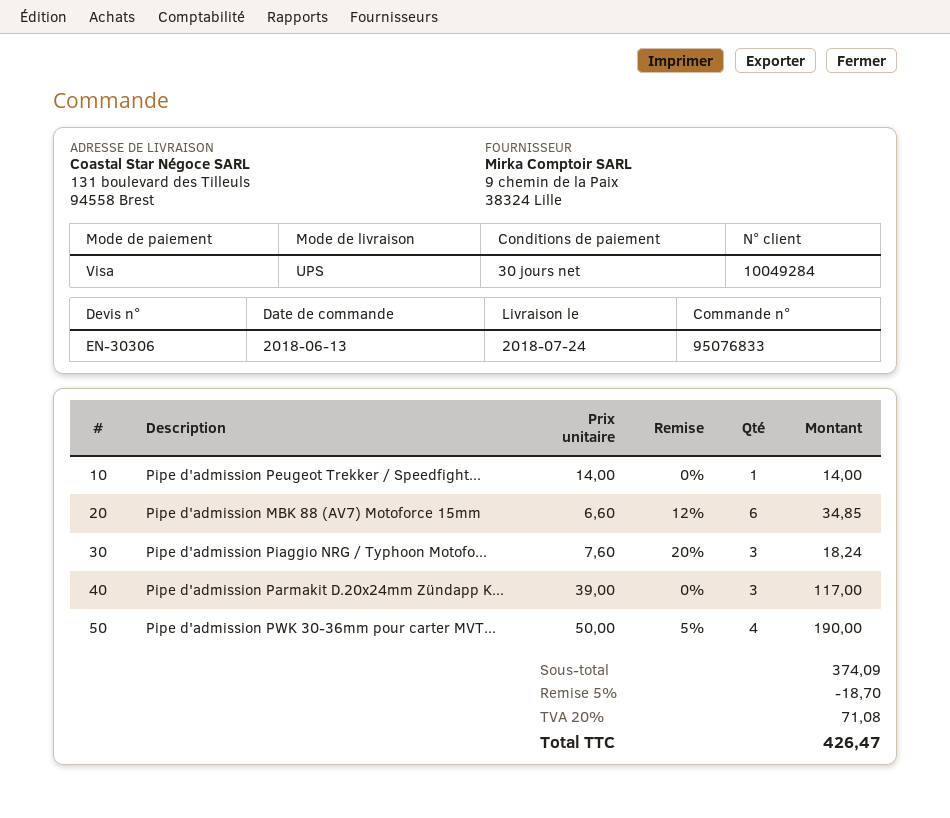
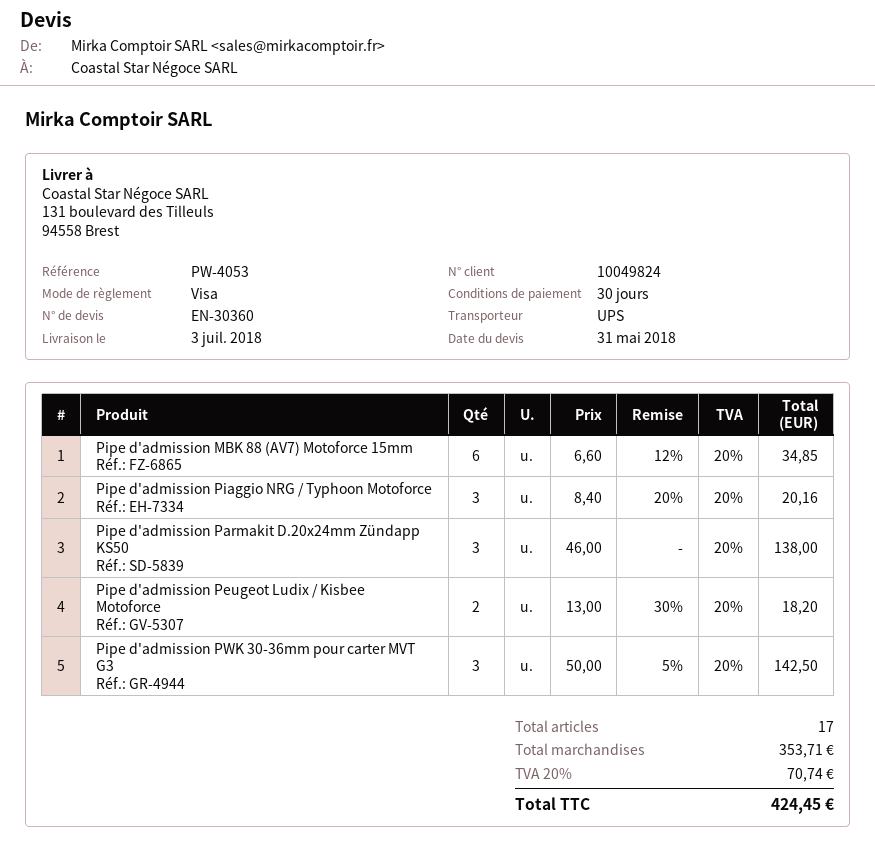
quote number: EN-30306 -> EN-30360
delivery date: 2018-07-24 -> 2018-07-03
customer number: 10049284 -> 10049824
Pipe d'admission Peugeot Trekker / Speedfight...: 1 x 14.00 = 14.00 -> none
Pipe d'admission Piaggio NRG / Typhoon Motofo...: 3 x 7.60 - 20% = 18.24 -> 3 x 8.40 - 20% = 20.16
Pipe d'admission Parmakit D.20x24mm Zündapp K...: 3 x 39.00 = 117.00 -> 3 x 46.00 = 138.00
Pipe d'admission PWK 30-36mm pour carter MVT...: 4 x 50.00 - 5% = 190.00 -> 3 x 50.00 - 5% = 142.50
Pipe d'admission Peugeot Ludix / Kisbee Motoforce: none -> 2 x 13.00 - 30% = 18.20
subtotal: 374.09 -> 353.71
discount: 5% = 18.70 -> none
tax: 20% = 71.08 -> 20% = 70.74
total: 426.47 -> 424.45

